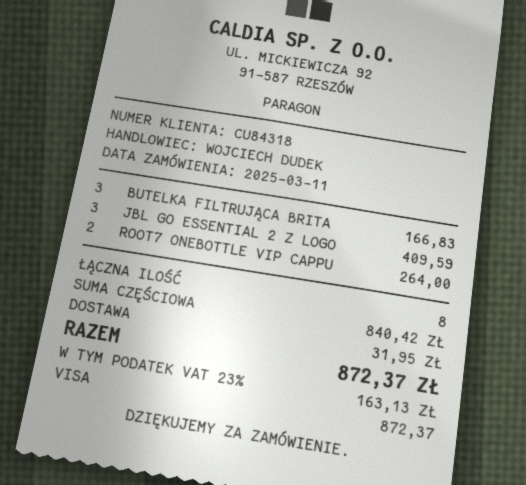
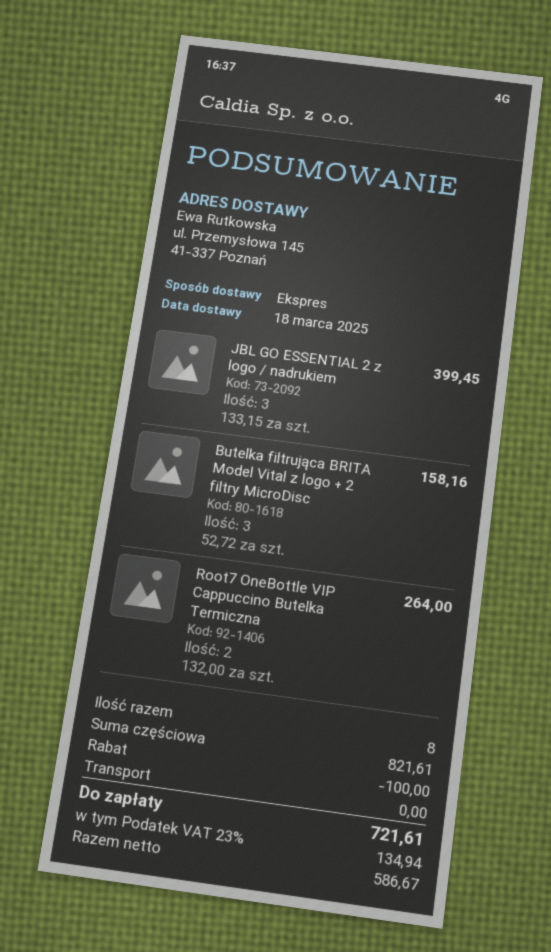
BUTELKA FILTRUJĄCA BRITA: 3 for 166.83 -> 3 for 158.16
JBL GO ESSENTIAL 2 Z LOGO: 3 for 409.59 -> 3 for 399.45
subtotal: 840.42 -> 821.61
discount: none -> 100.00
shipping: 31.95 -> 0.00
tax: 23% = 163.13 -> 23% = 134.94
total: 872.37 -> 721.61

